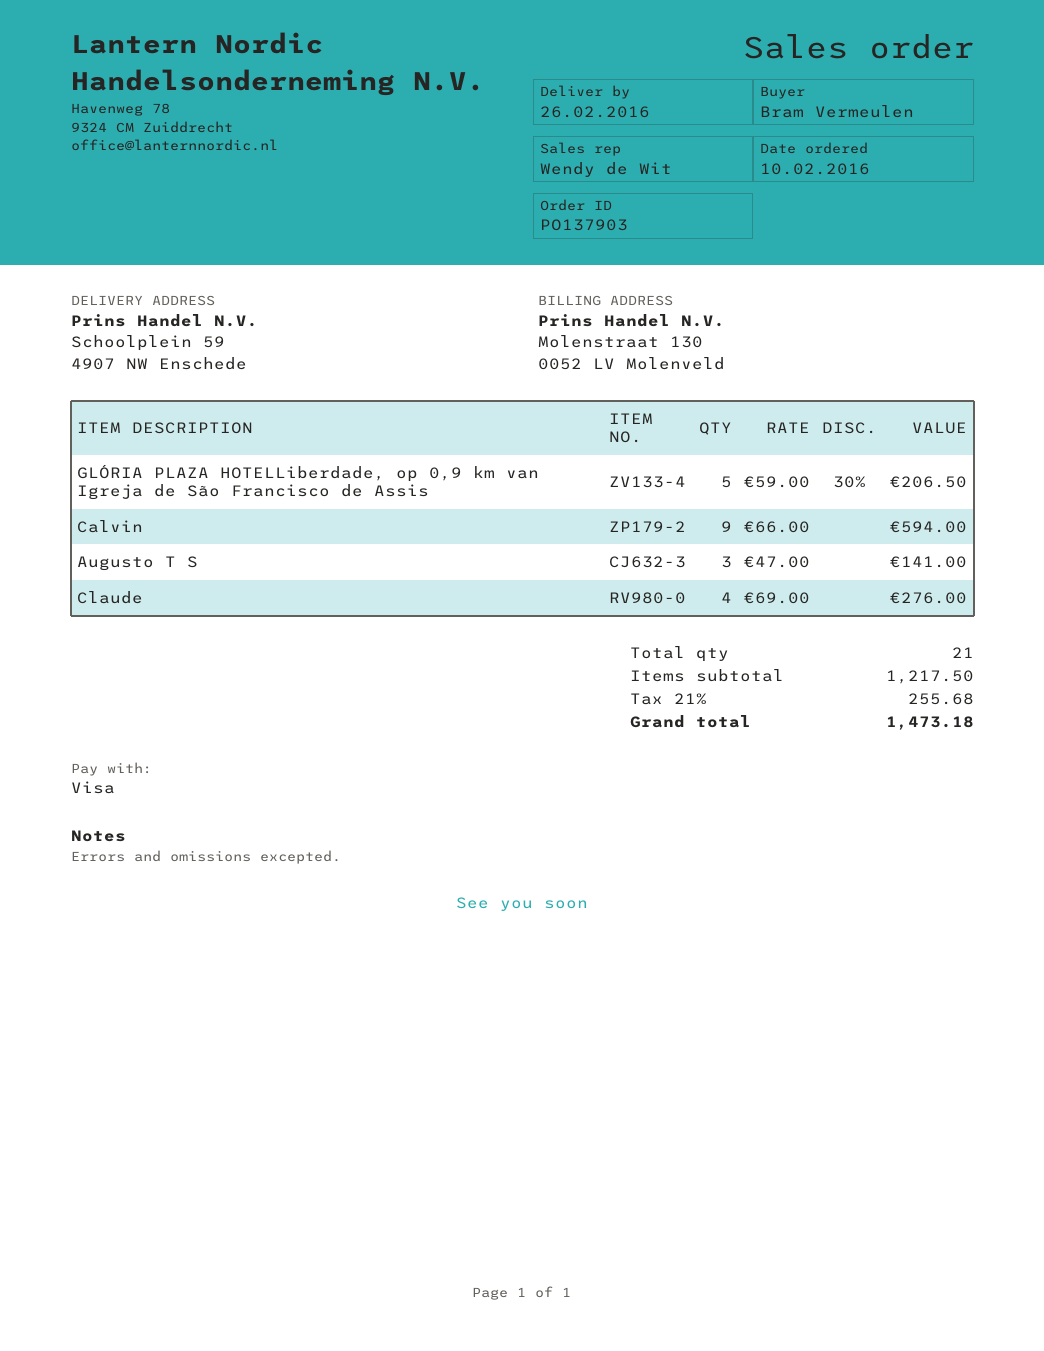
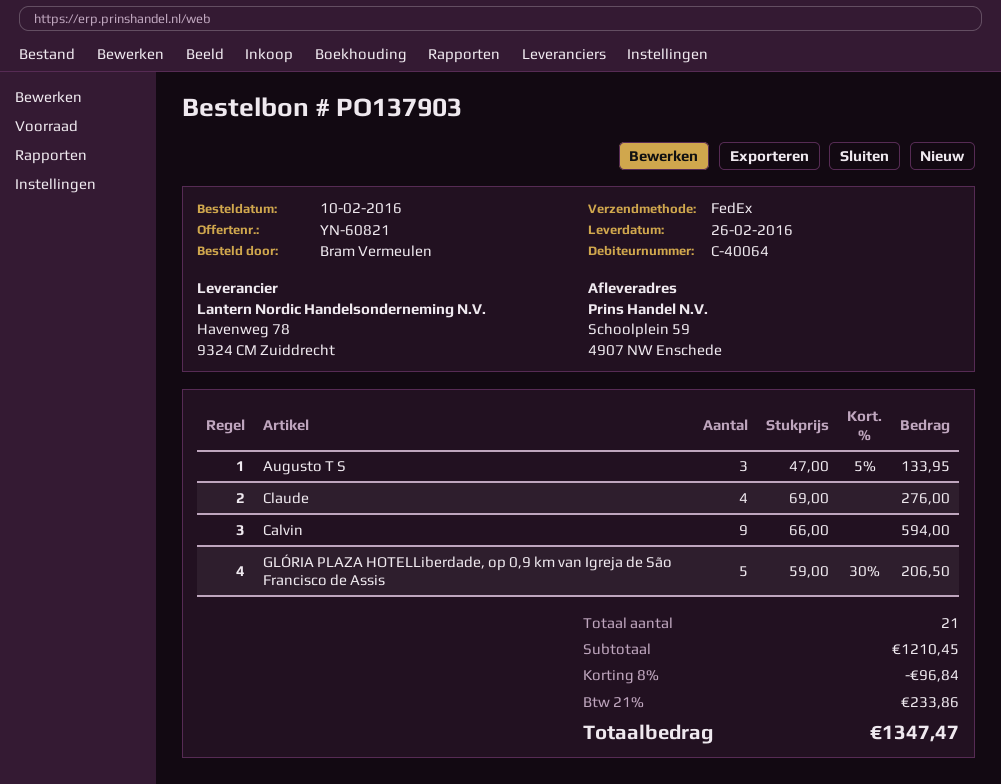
Augusto T S: 3 x 47.00 = 141.00 -> 3 x 47.00 - 5% = 133.95
subtotal: 1217.50 -> 1210.45
discount: none -> 8% = 96.84
tax: 21% = 255.68 -> 21% = 233.86
total: 1473.18 -> 1347.47

